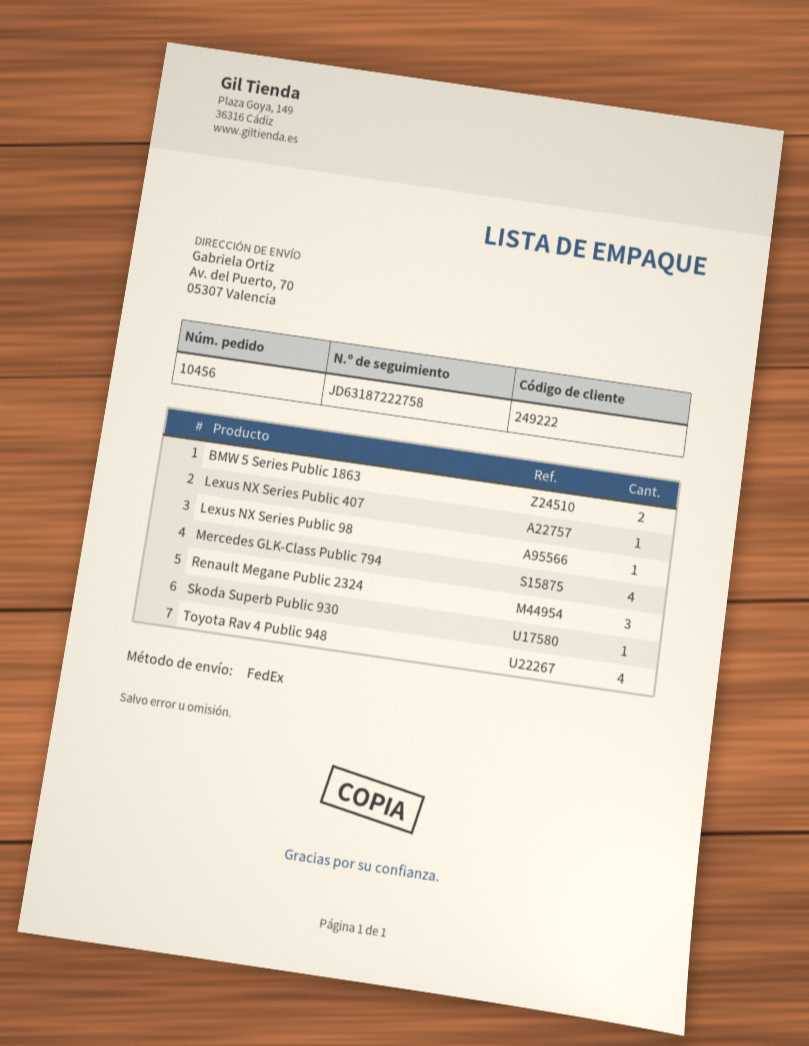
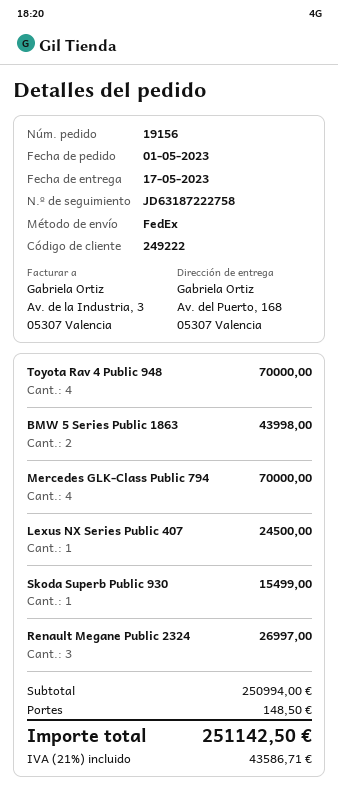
order number: 10456 -> 19156
ship to: Av. del Puerto, 70, 05307 Valencia -> Av. del Puerto, 168, 05307 Valencia
Lexus NX Series Public 98: 1 -> none

